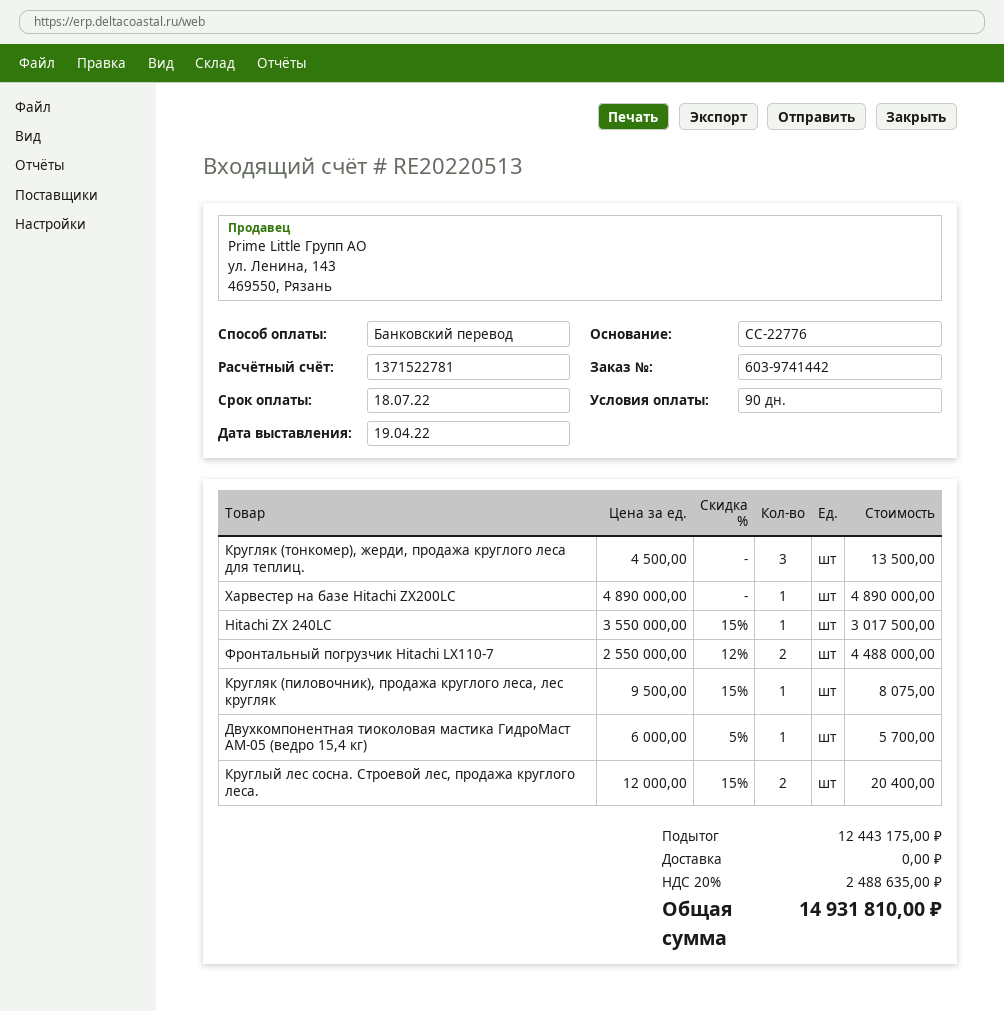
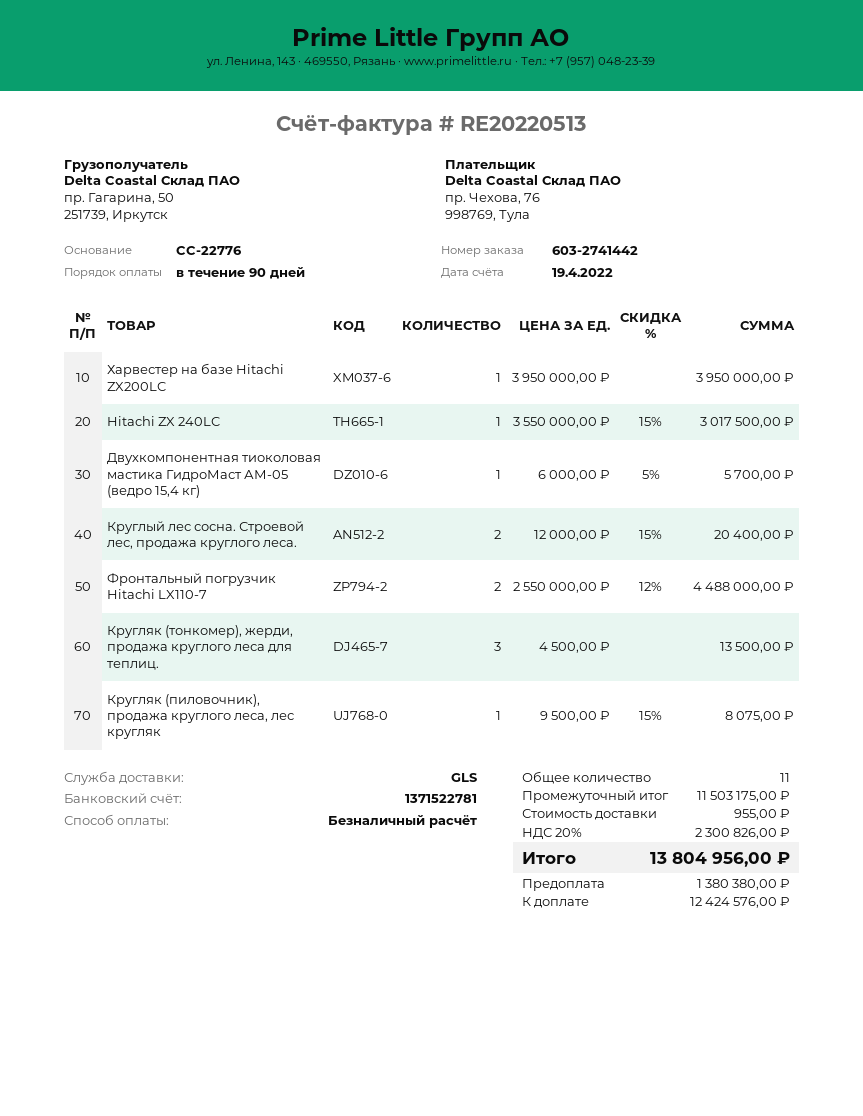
order number: 603-9741442 -> 603-2741442
Харвестер на базе Hitachi ZX200LC: 1 x 4890000.00 = 4890000.00 -> 1 x 3950000.00 = 3950000.00
subtotal: 12443175.00 -> 11503175.00
shipping: 0.00 -> 955.00
tax: 20% = 2488635.00 -> 20% = 2300826.00
total: 14931810.00 -> 13804956.00

